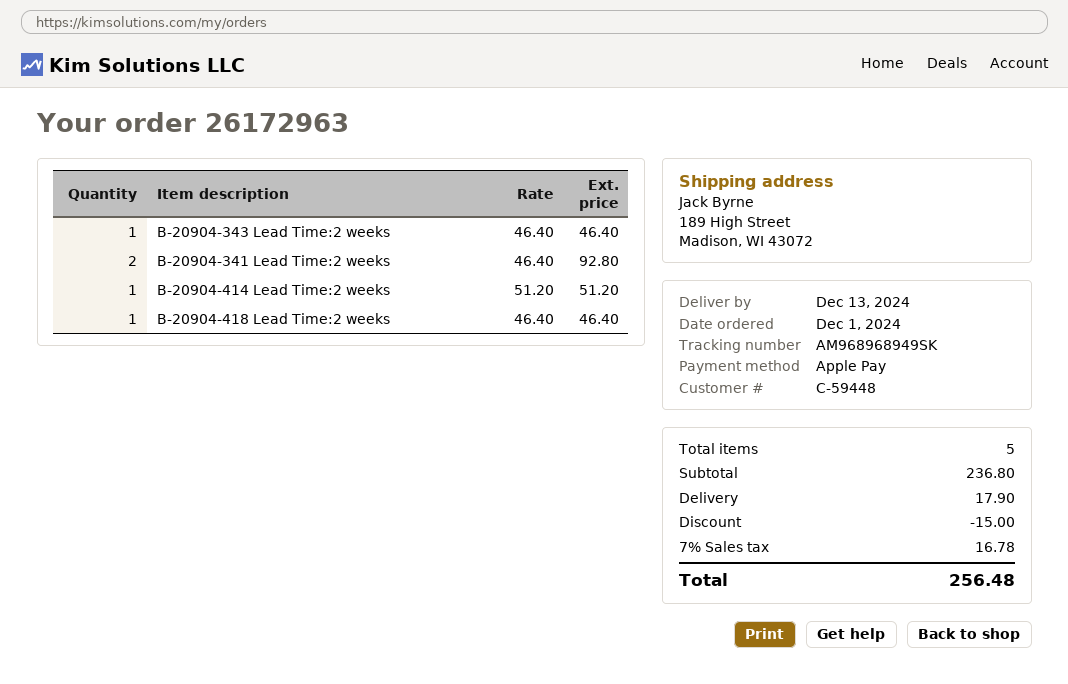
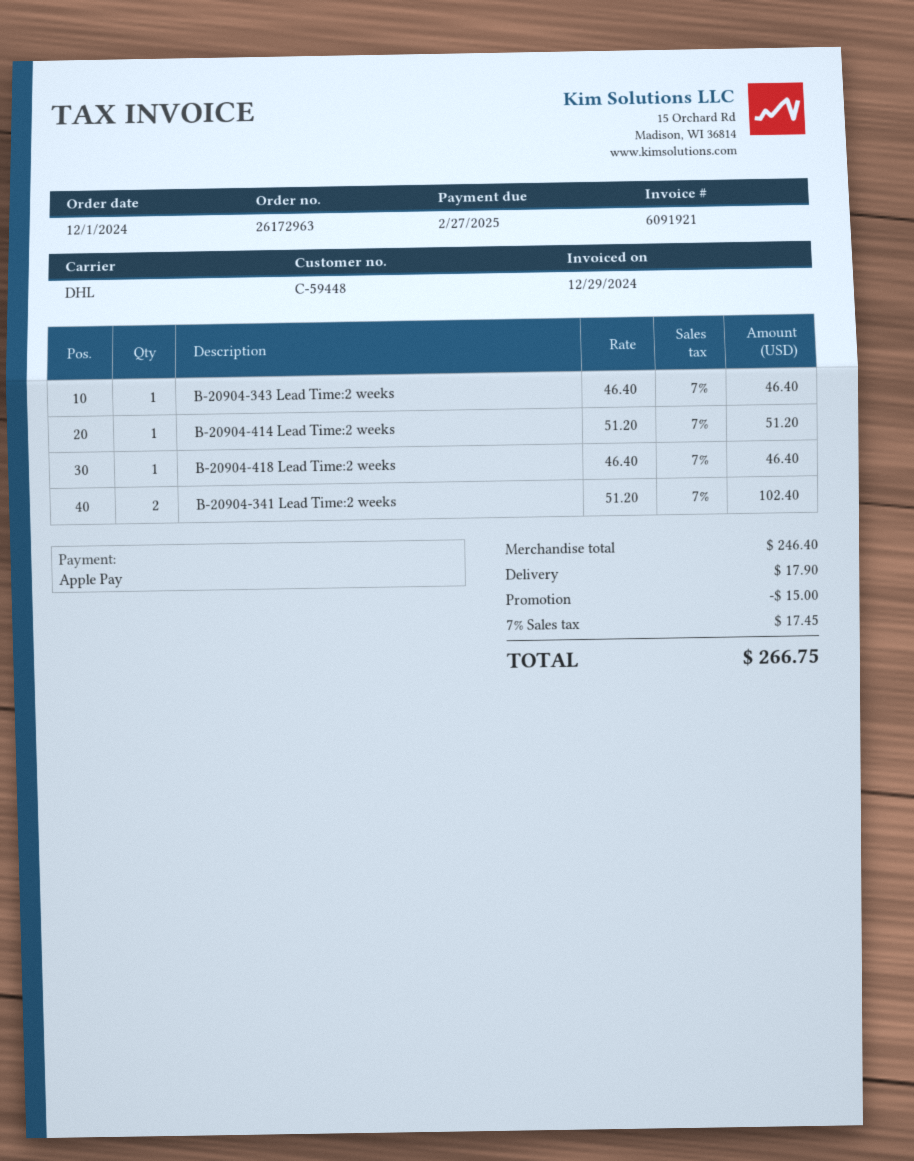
B-20904-341 Lead Time:2 weeks: 2 x 46.40 = 92.80 -> 2 x 51.20 = 102.40
subtotal: 236.80 -> 246.40
tax: 7% = 16.78 -> 7% = 17.45
total: 256.48 -> 266.75

